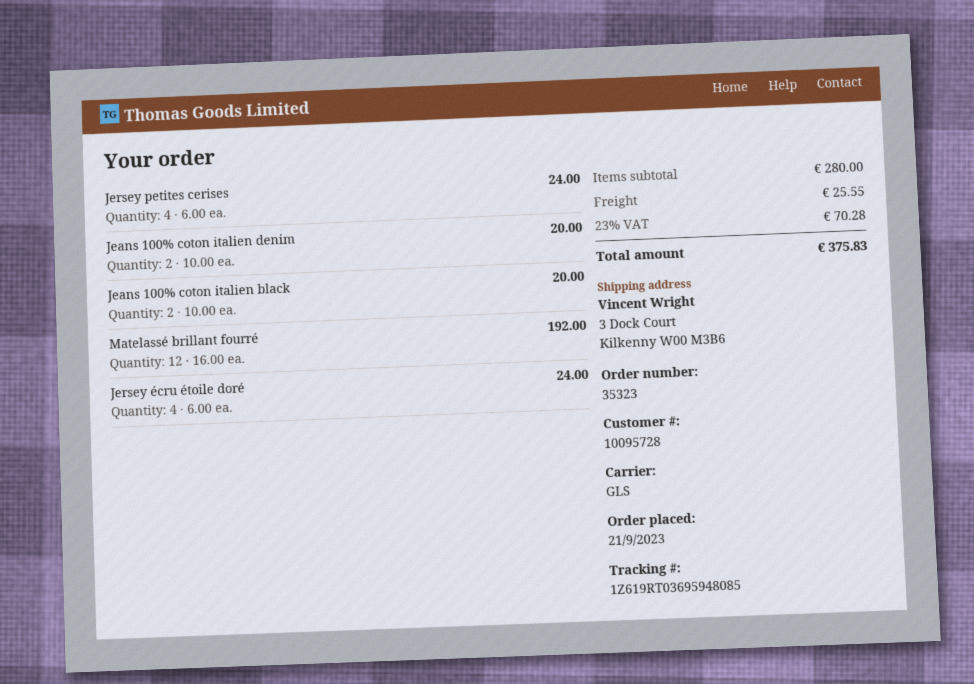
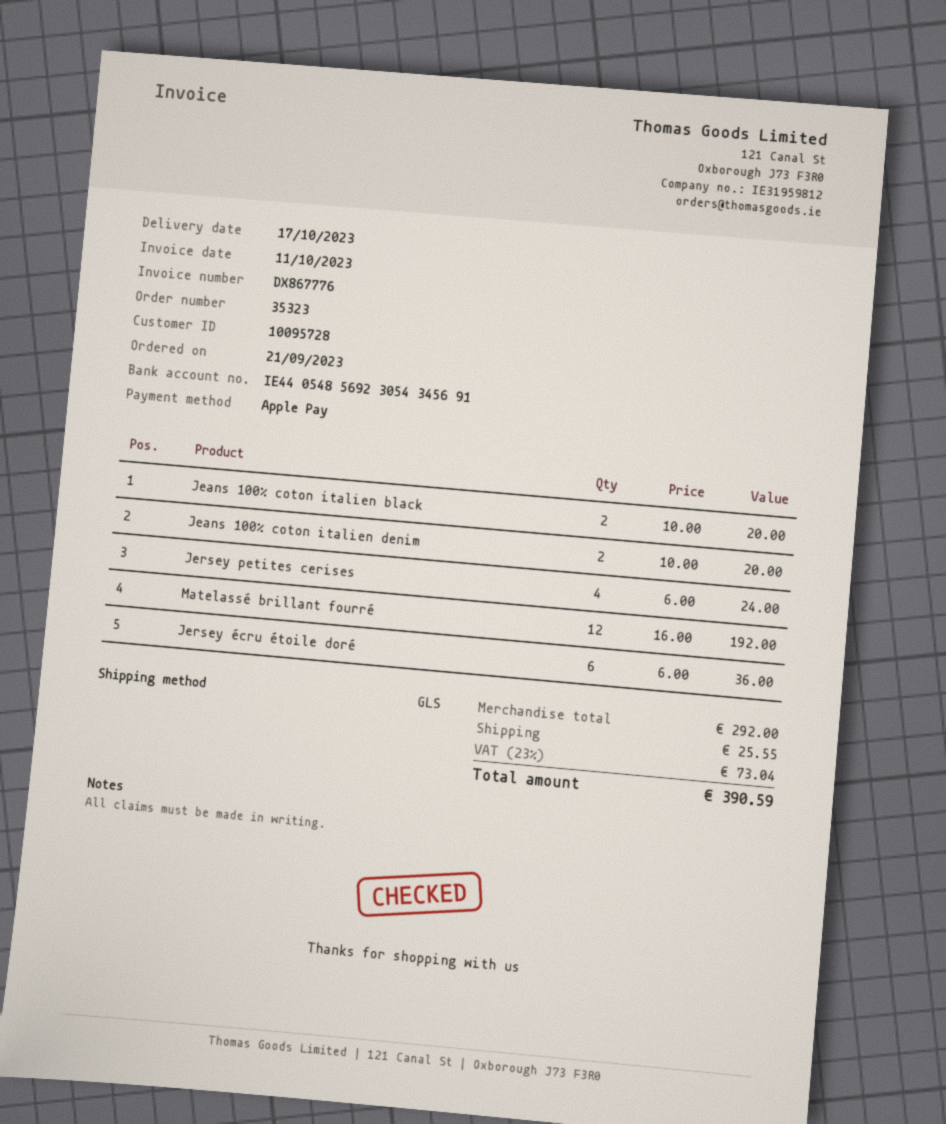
Jersey écru étoile doré: 4 x 6.00 = 24.00 -> 6 x 6.00 = 36.00
subtotal: 280.00 -> 292.00
tax: 23% = 70.28 -> 23% = 73.04
total: 375.83 -> 390.59

